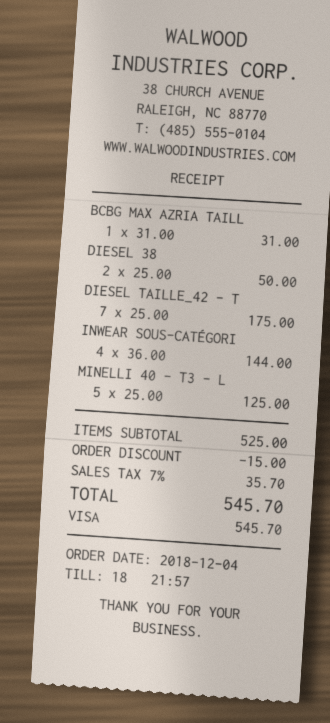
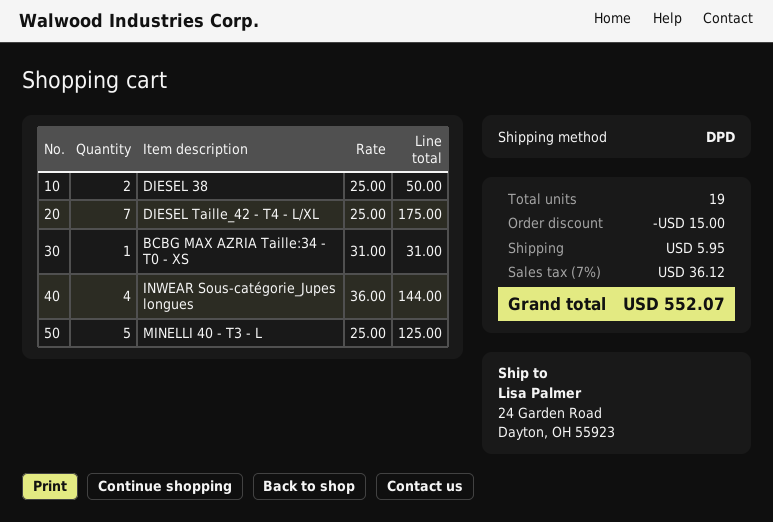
shipping: none -> 5.95
tax: 7% = 35.70 -> 7% = 36.12
total: 545.70 -> 552.07

